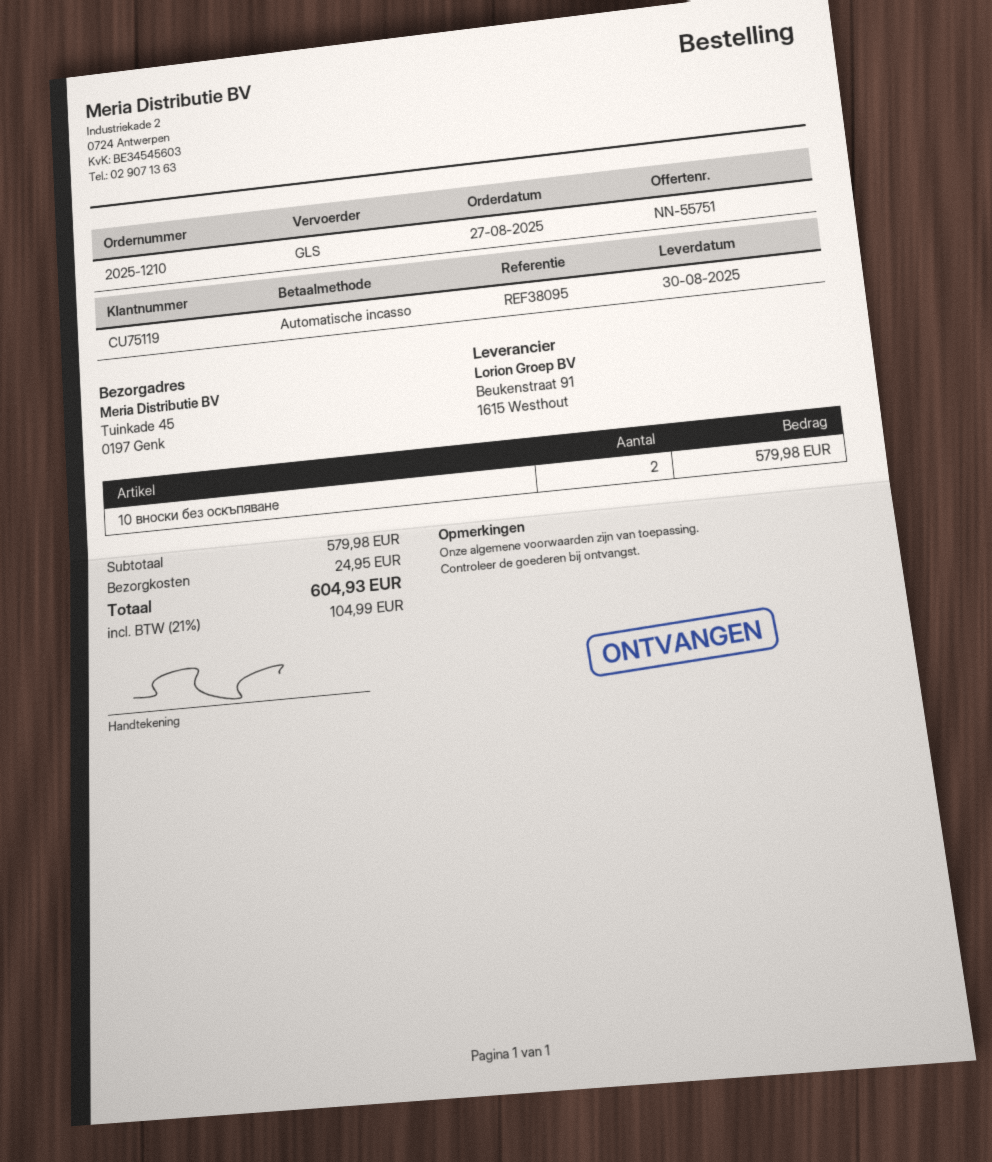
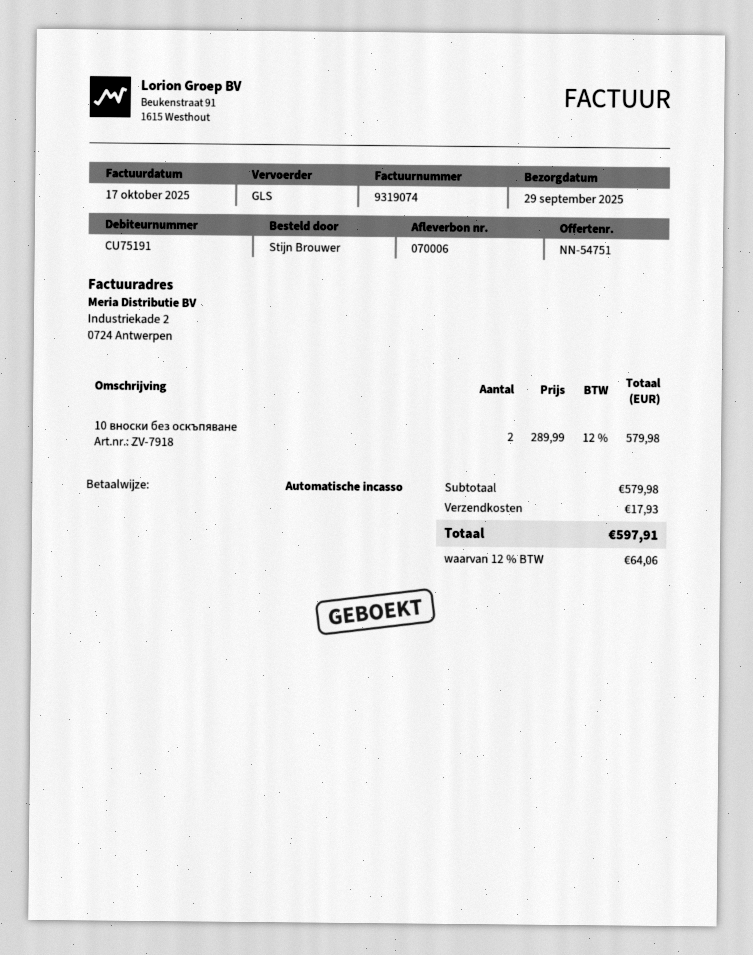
quote number: NN-55751 -> NN-54751
delivery date: 2025-08-30 -> 2025-09-29
customer number: CU75119 -> CU75191
shipping: 24.95 -> 17.93
tax: 21% = 104.99 -> 12% = 64.06
total: 604.93 -> 597.91

